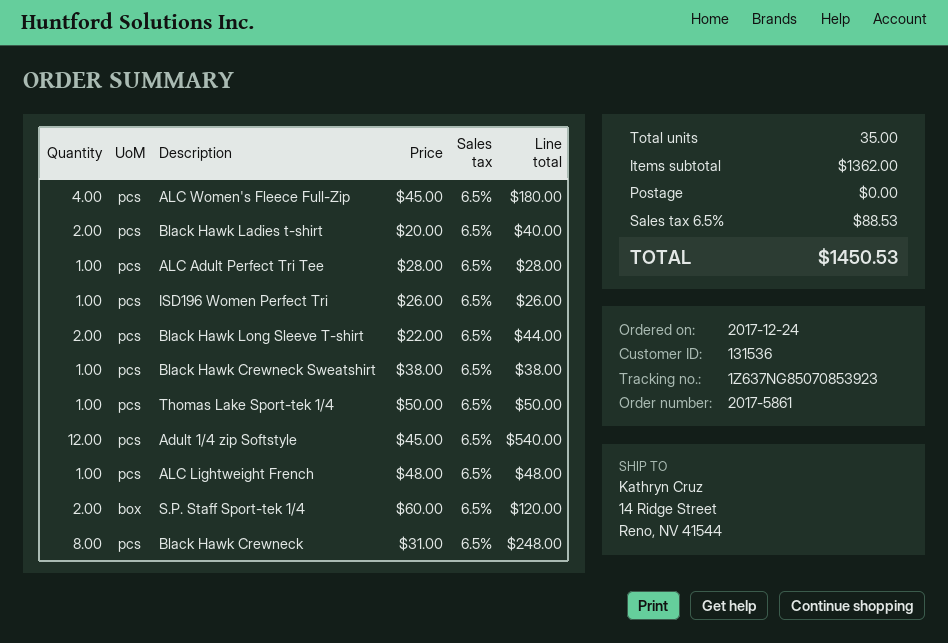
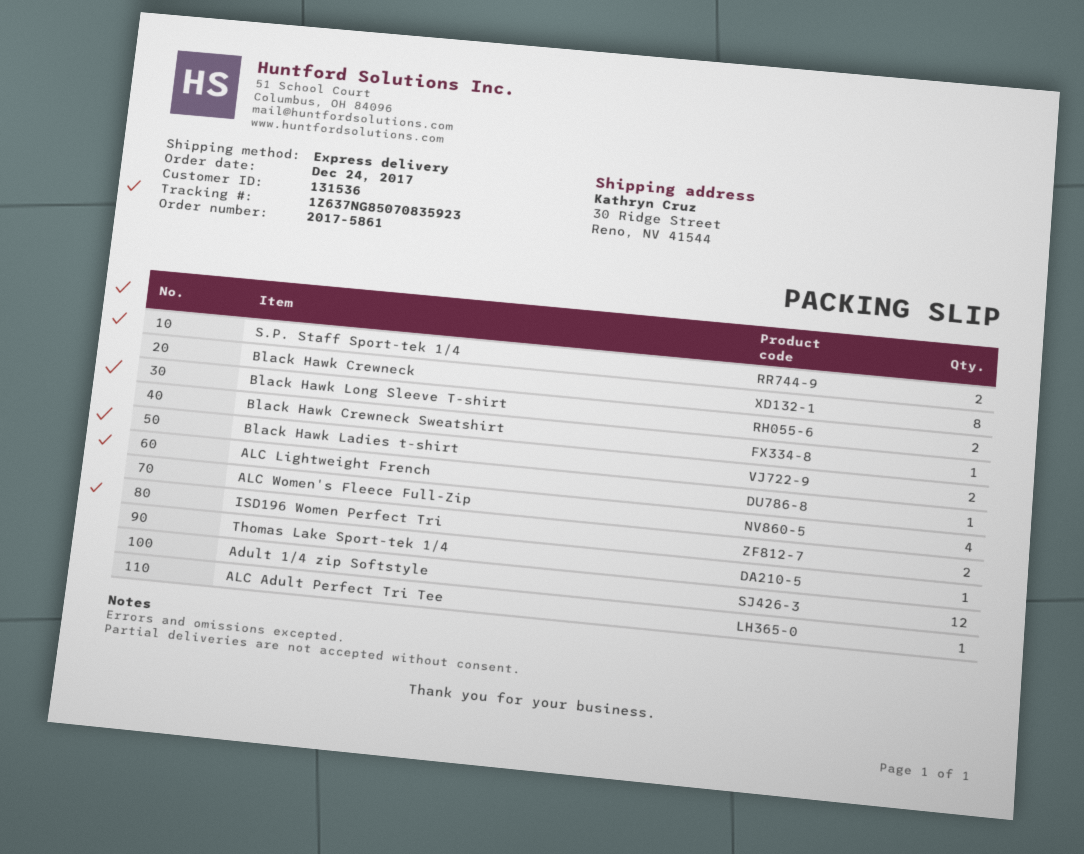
tracking number: 1Z637NG85070853923 -> 1Z637NG85070835923
ship to: 14 Ridge Street, Reno, NV 41544 -> 30 Ridge Street, Reno, NV 41544
ISD196 Women Perfect Tri: 1 -> 2

